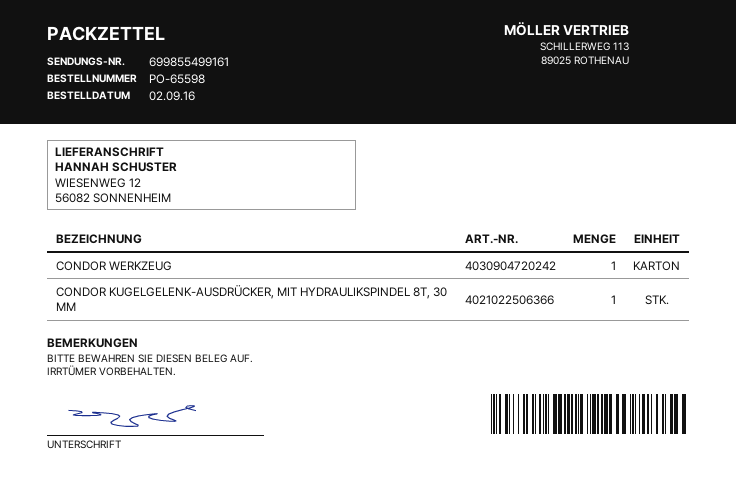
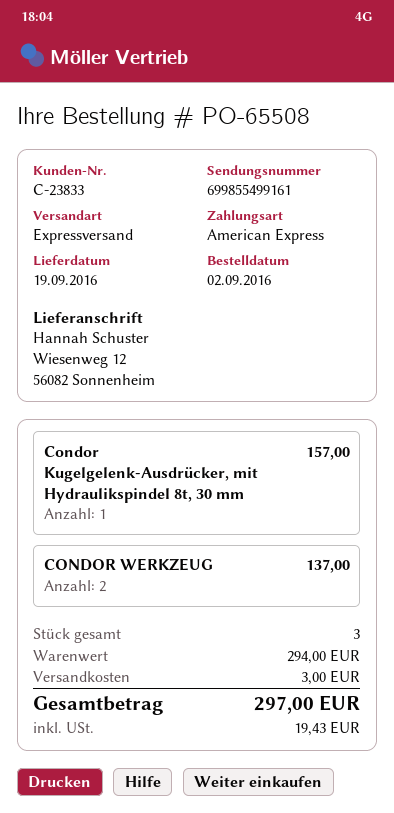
order number: PO-65598 -> PO-65508
CONDOR WERKZEUG: 1 -> 2

